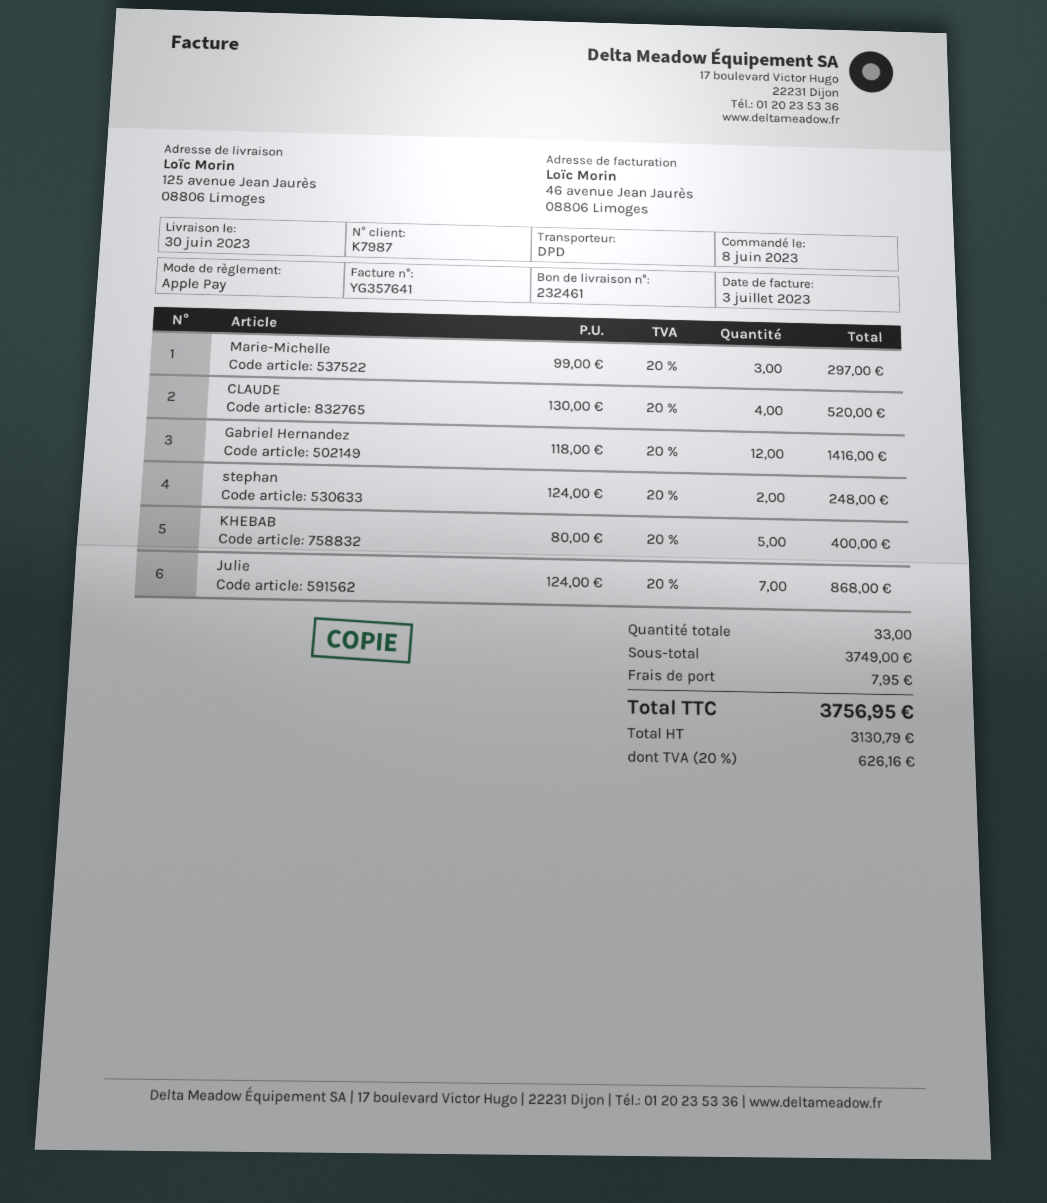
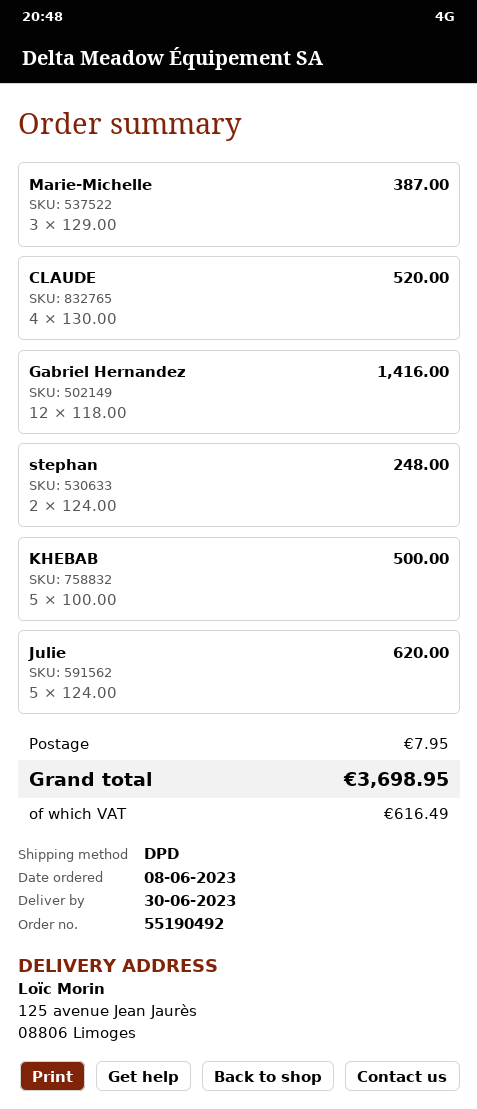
Marie-Michelle: 3 x 99.00 = 297.00 -> 3 x 129.00 = 387.00
KHEBAB: 5 x 80.00 = 400.00 -> 5 x 100.00 = 500.00
Julie: 7 x 124.00 = 868.00 -> 5 x 124.00 = 620.00
tax: 626.16 -> 616.49
total: 3756.95 -> 3698.95

